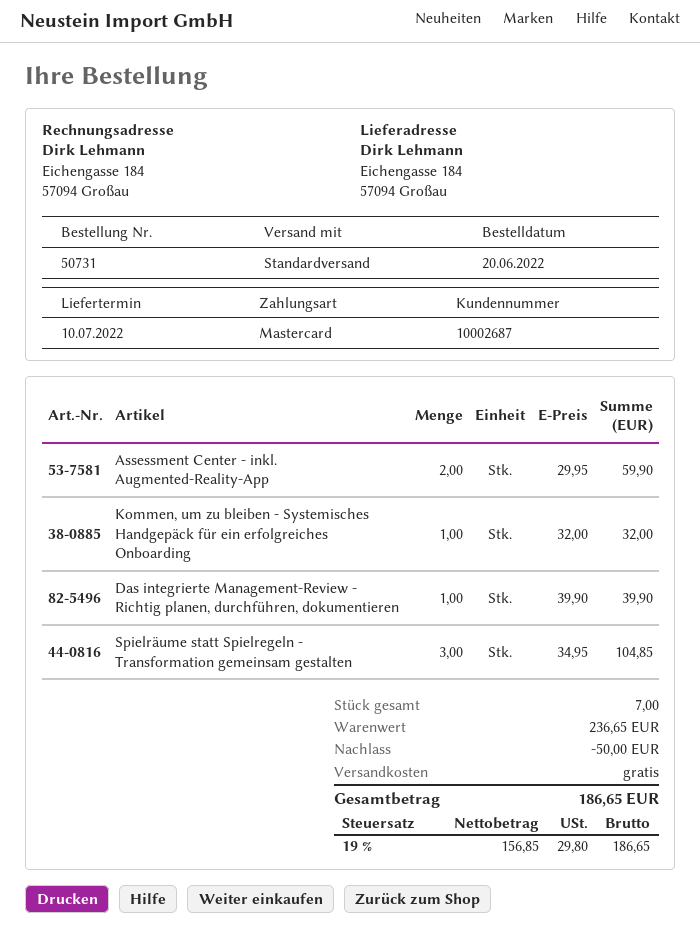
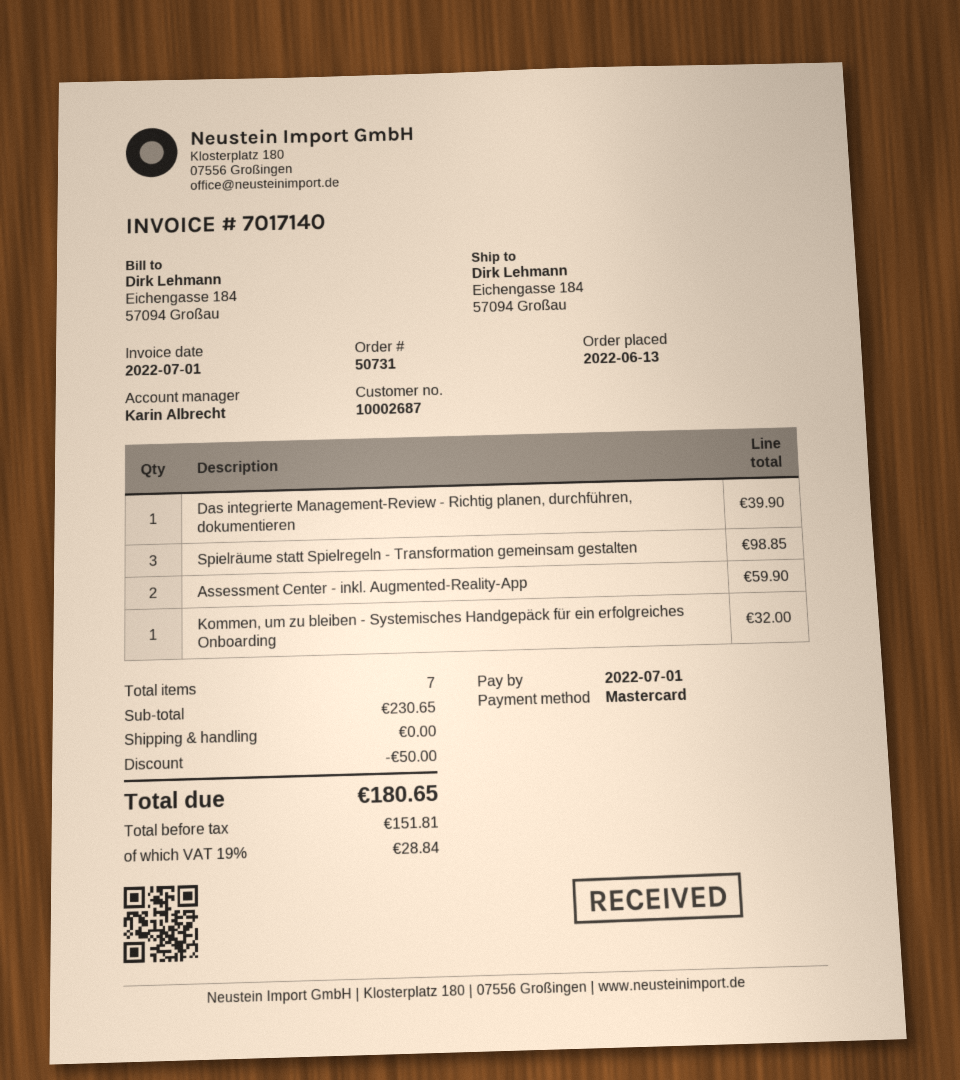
order date: 2022-06-20 -> 2022-06-13
Spielräume statt Spielregeln - Transformation gemeinsam gestalten: 3 for 104.85 -> 3 for 98.85
subtotal: 236.65 -> 230.65
net: 156.85 -> 151.81
tax: 19% = 29.80 -> 19% = 28.84
total: 186.65 -> 180.65

